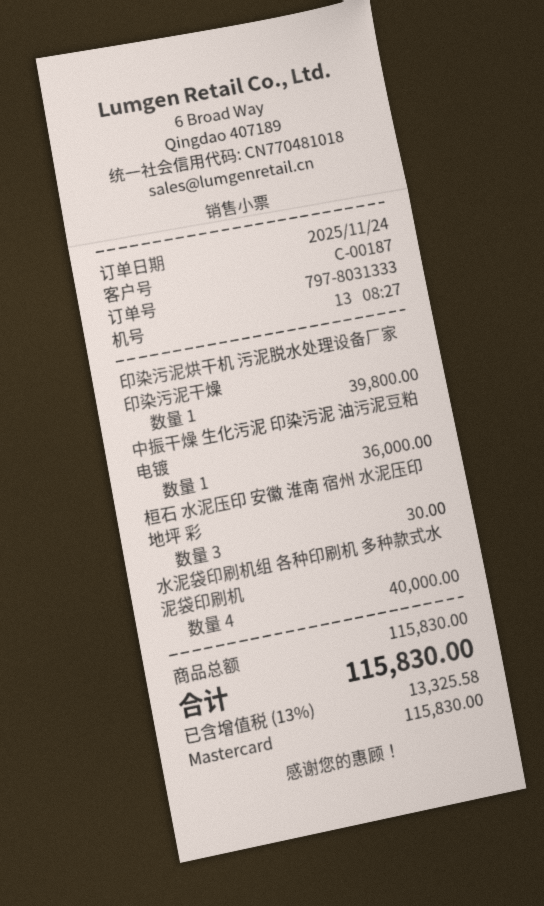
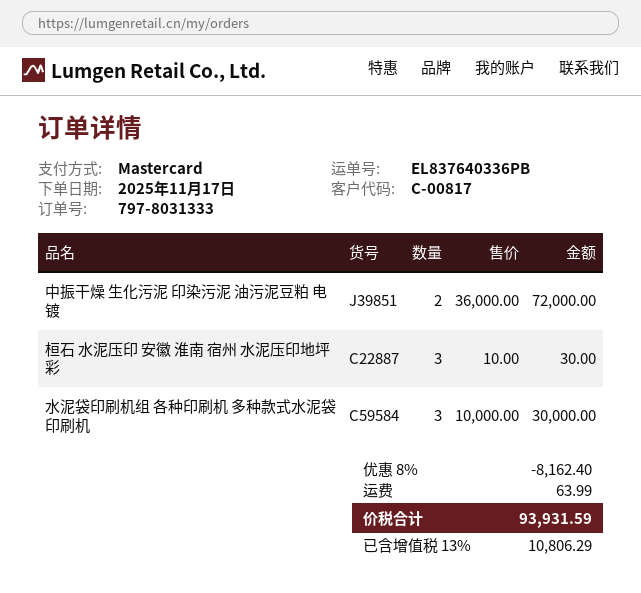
order date: 2025-11-24 -> 2025-11-17
customer number: C-00187 -> C-00817
印染污泥烘干机 污泥脱水处理设备厂家 印染污泥干燥: 1 for 39800.00 -> none
中振干燥 生化污泥 印染污泥 油污泥豆粕 电镀: 1 for 36000.00 -> 2 for 72000.00
水泥袋印刷机组 各种印刷机 多种款式水泥袋印刷机: 4 for 40000.00 -> 3 for 30000.00
discount: none -> 8% = 8162.40
shipping: none -> 63.99
tax: 13% = 13325.58 -> 13% = 10806.29
total: 115830.00 -> 93931.59

